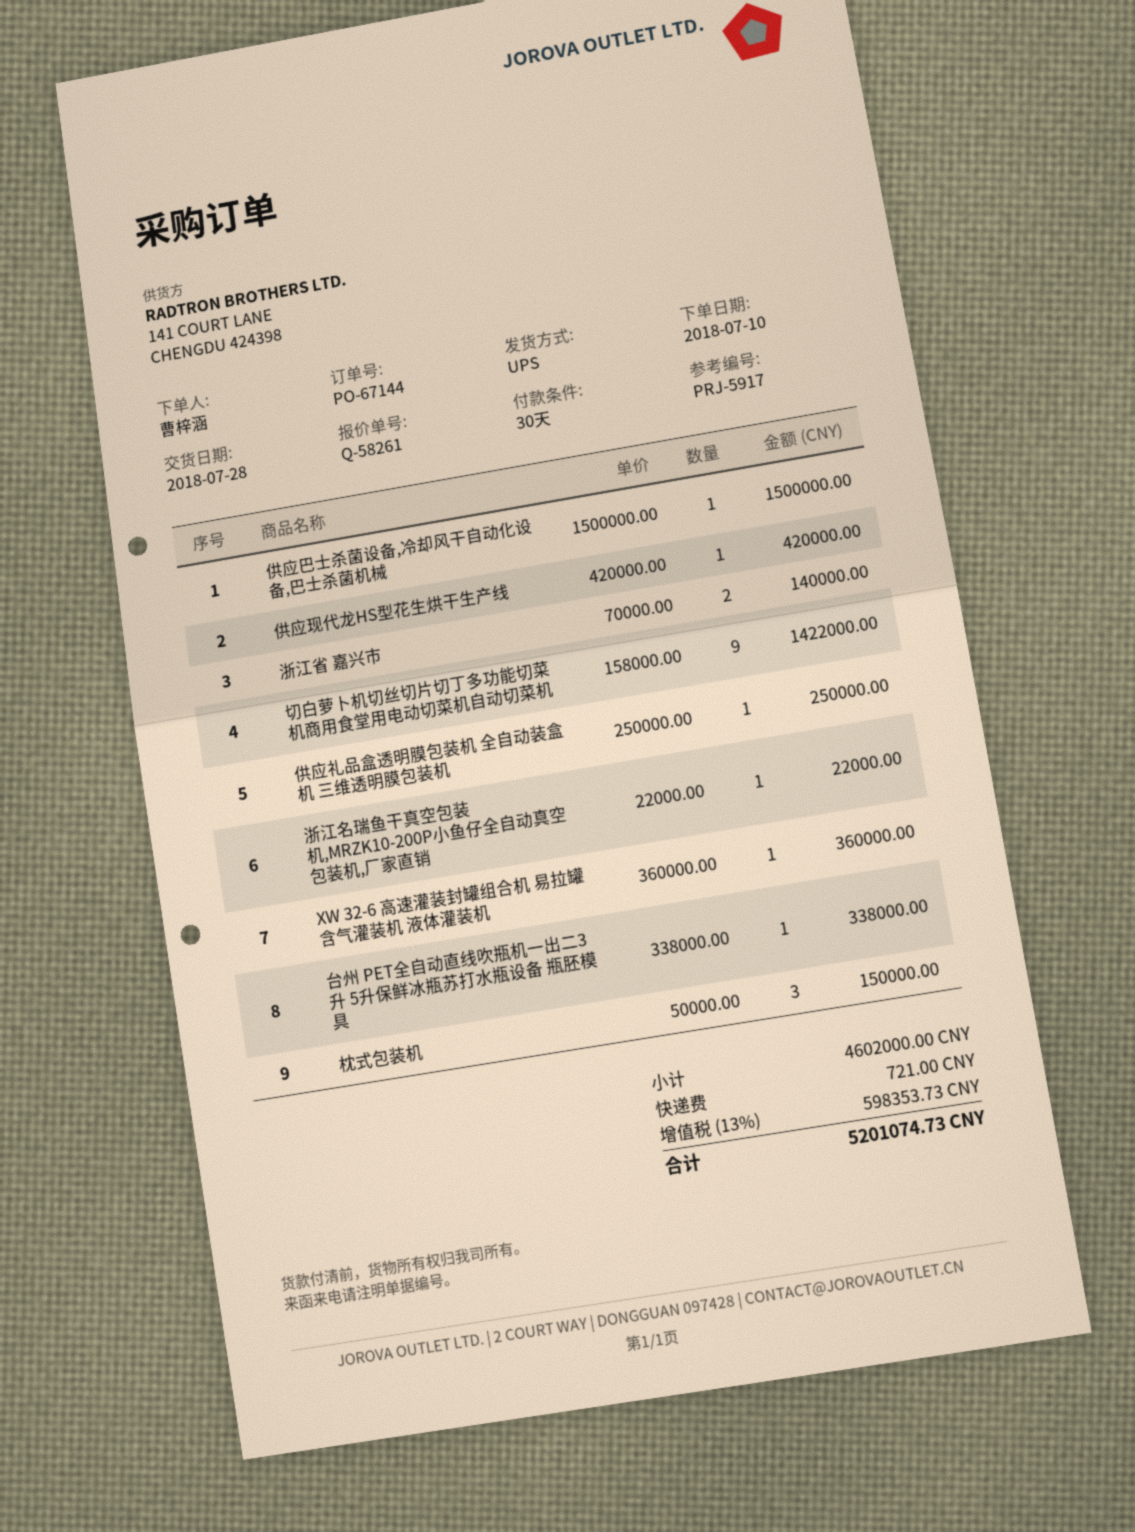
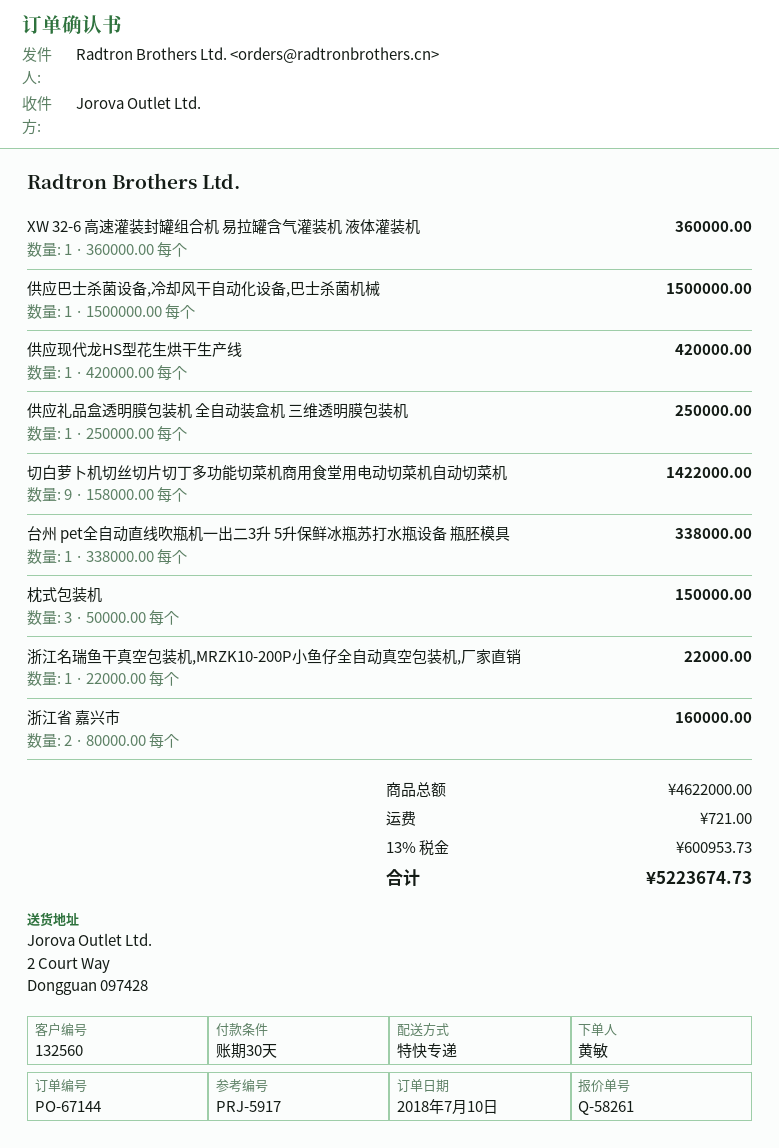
ordered by: 曹梓涵 -> 黄敏
shipping method: UPS -> express
浙江省 嘉兴市: 2 x 70000.00 = 140000.00 -> 2 x 80000.00 = 160000.00
subtotal: 4602000.00 -> 4622000.00
tax: 13% = 598353.73 -> 13% = 600953.73
total: 5201074.73 -> 5223674.73

